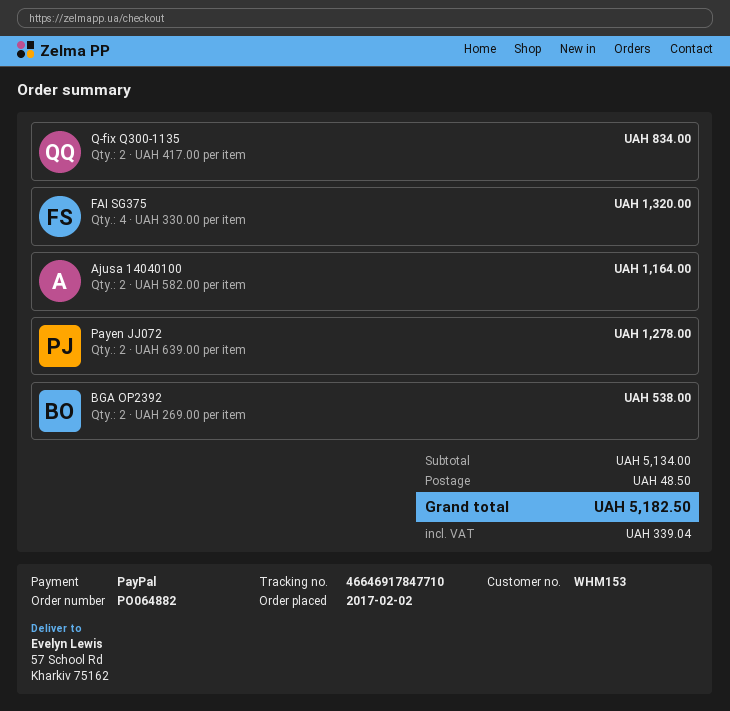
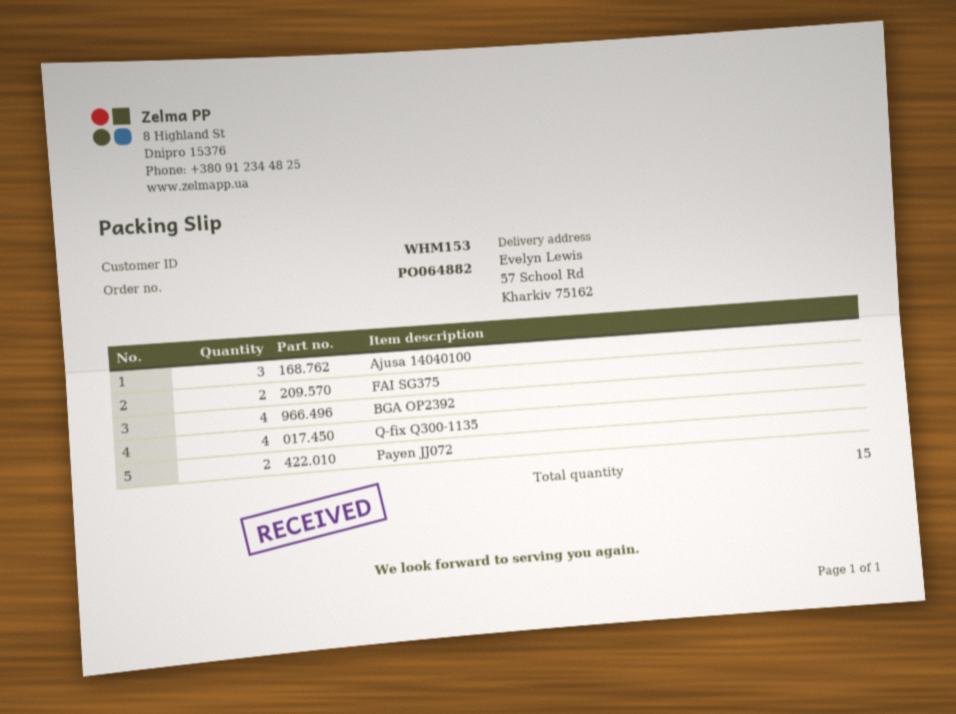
Q-fix Q300-1135: 2 -> 4
FAI SG375: 4 -> 2
Ajusa 14040100: 2 -> 3
BGA OP2392: 2 -> 4

